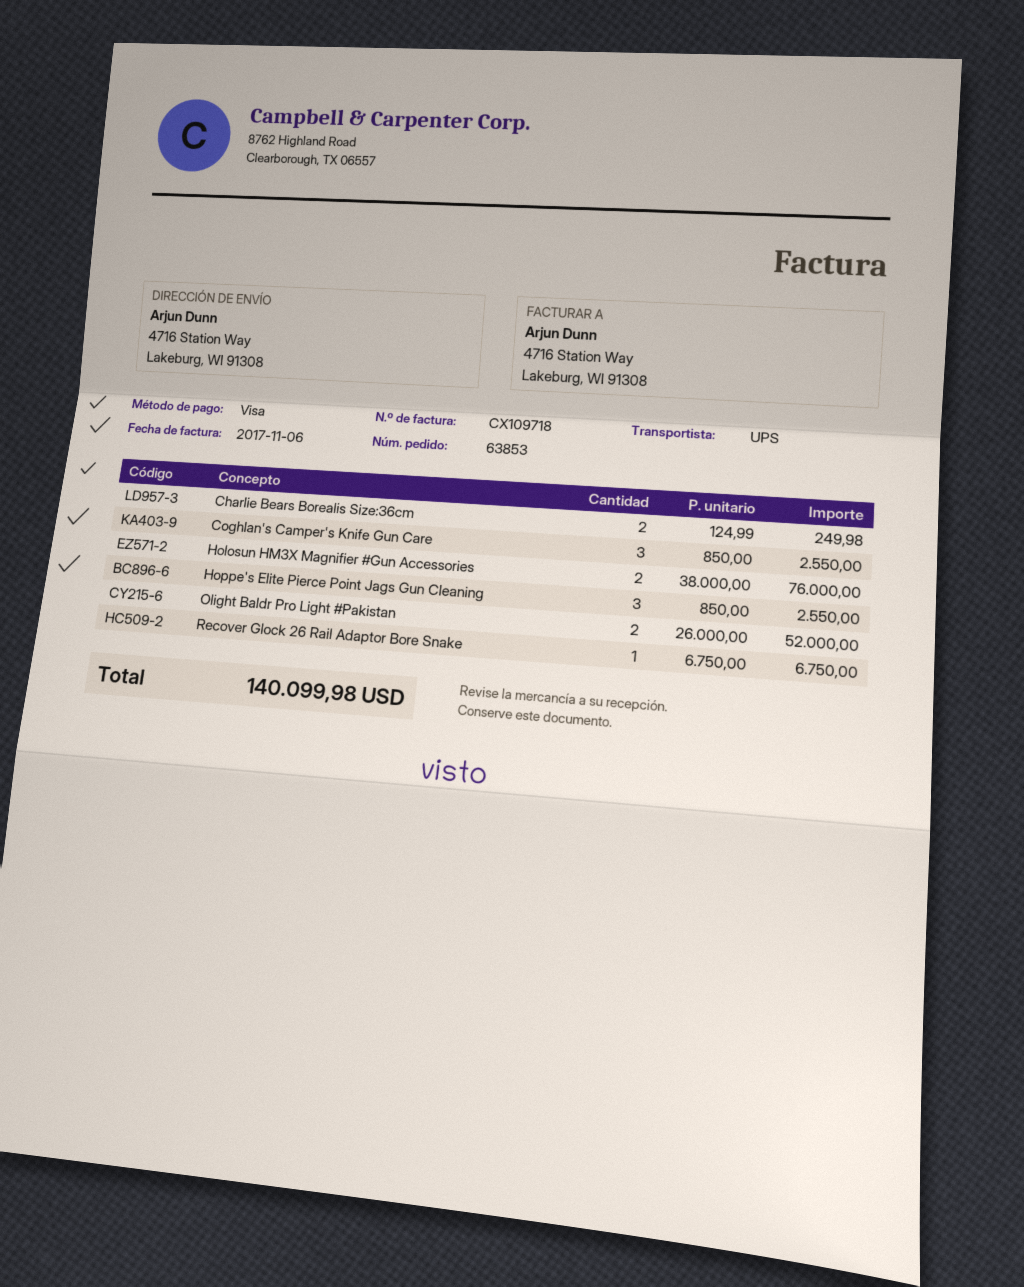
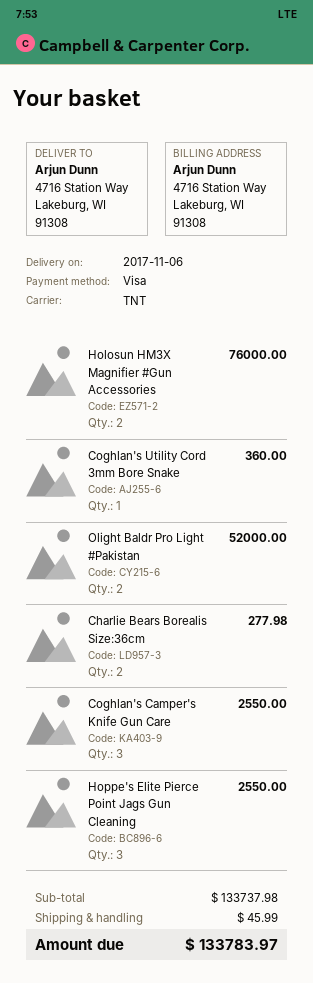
shipping method: UPS -> TNT
Charlie Bears Borealis Size:36cm: 2 for 249.98 -> 2 for 277.98
Recover Glock 26 Rail Adaptor Bore Snake: 1 for 6750.00 -> none
Coghlan's Utility Cord 3mm Bore Snake: none -> 1 for 360.00
shipping: none -> 45.99
total: 140099.98 -> 133783.97

